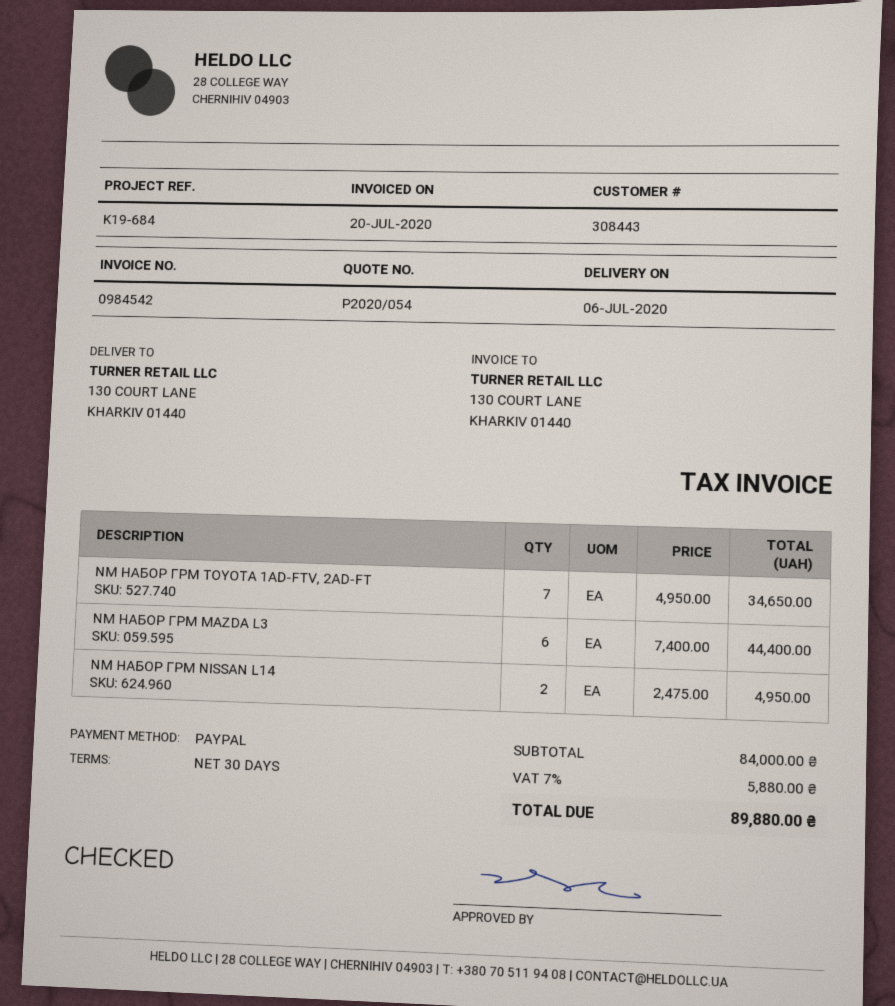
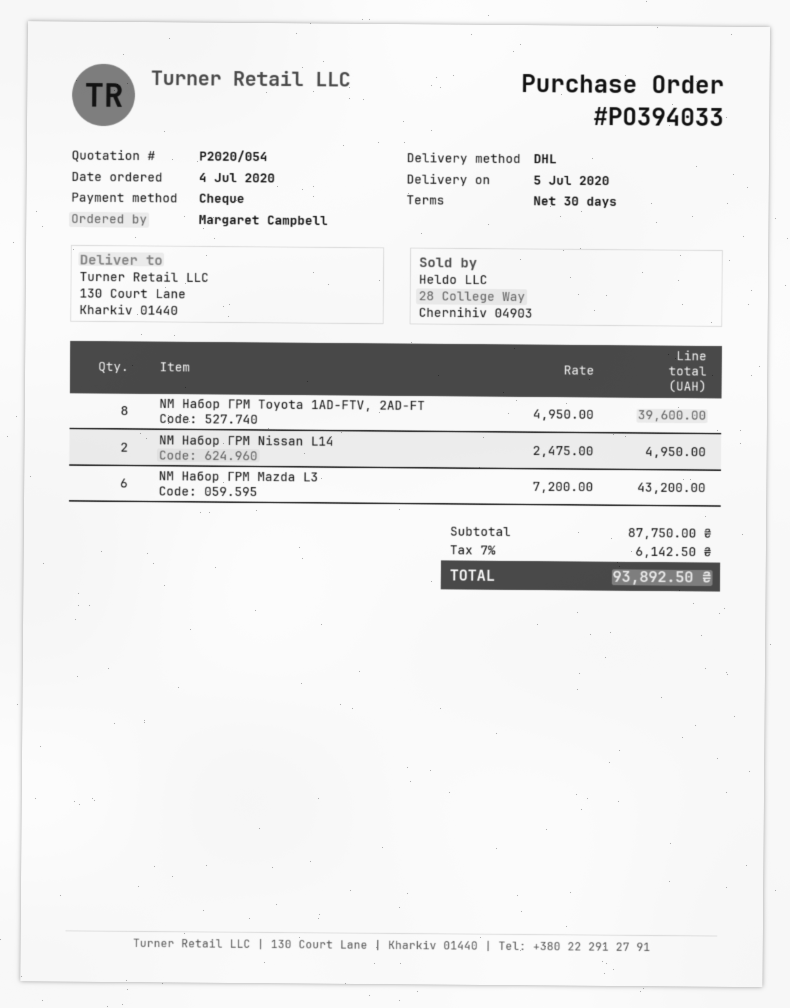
delivery date: 2020-07-06 -> 2020-07-05
payment method: PayPal -> cheque
NM НАБОР ГРМ TOYOTA 1AD-FTV, 2AD-FT: 7 x 4950.00 = 34650.00 -> 8 x 4950.00 = 39600.00
NM НАБОР ГРМ MAZDA L3: 6 x 7400.00 = 44400.00 -> 6 x 7200.00 = 43200.00
subtotal: 84000.00 -> 87750.00
tax: 7% = 5880.00 -> 7% = 6142.50
total: 89880.00 -> 93892.50

